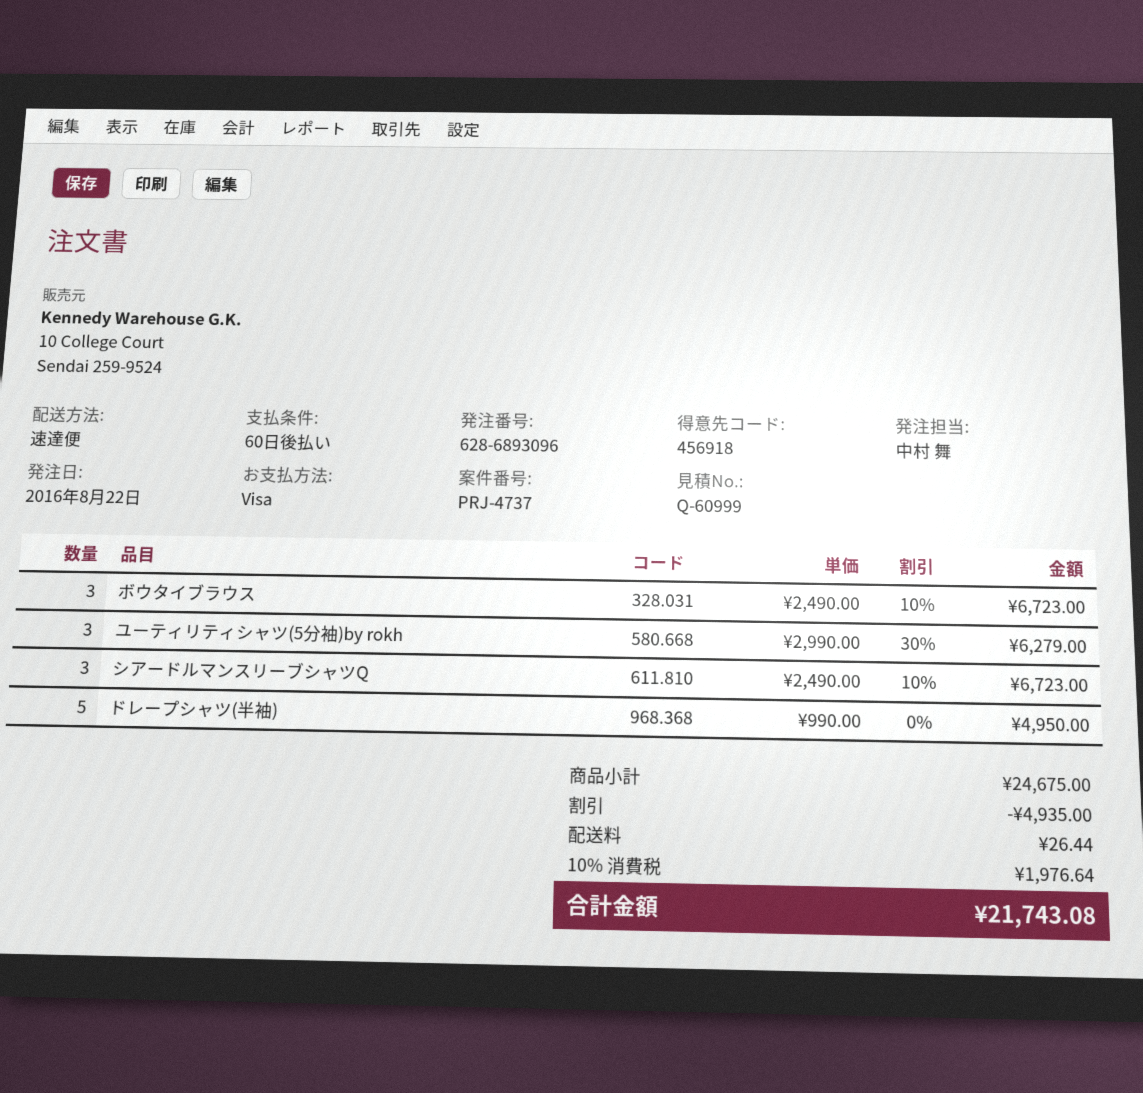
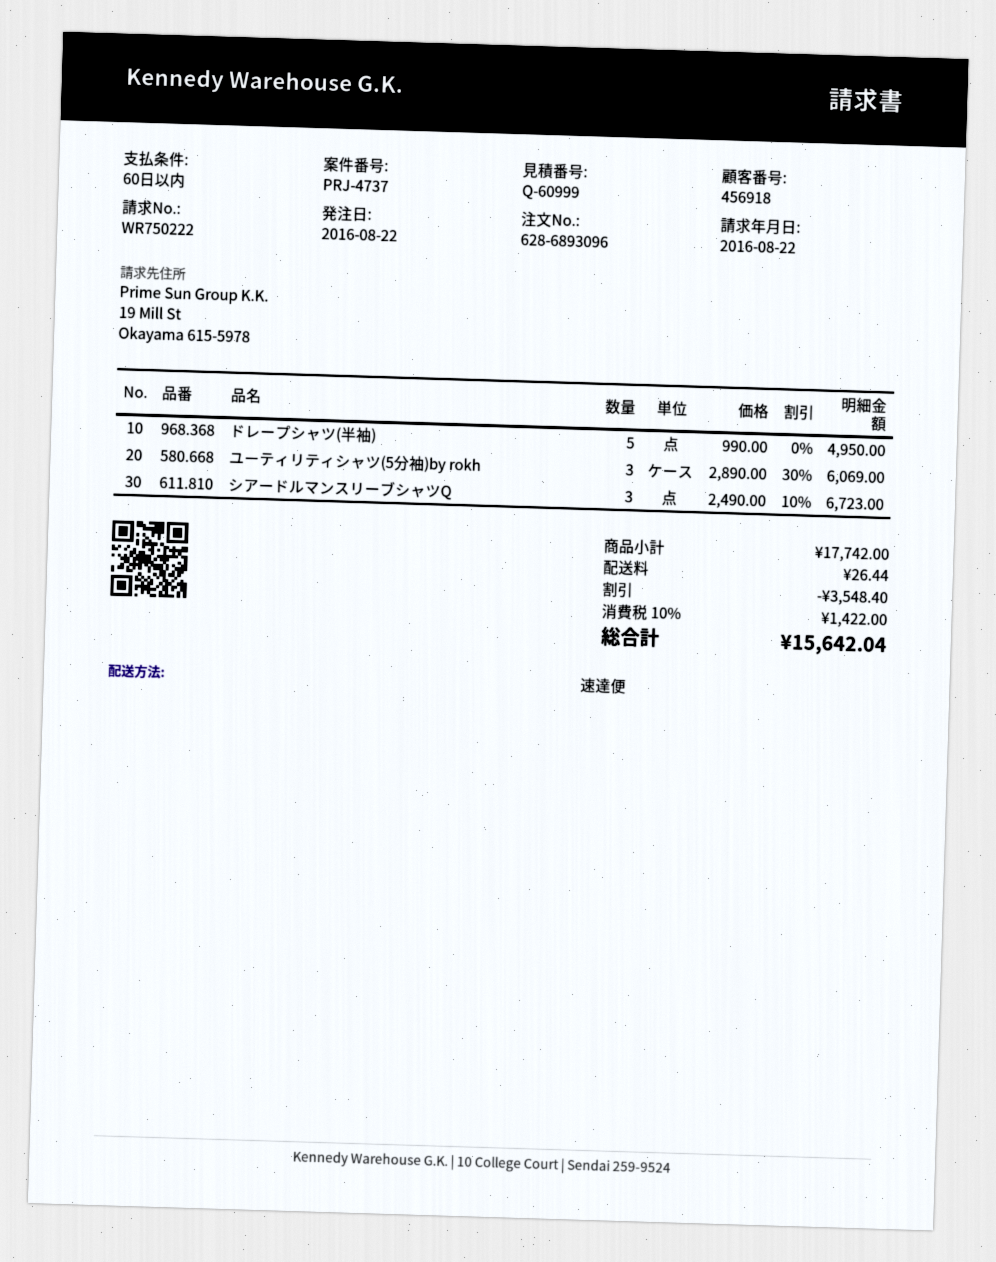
ボウタイブラウス: 3 x 2490.00 - 10% = 6723.00 -> none
ユーティリティシャツ(5分袖)by rokh: 3 x 2990.00 - 30% = 6279.00 -> 3 x 2890.00 - 30% = 6069.00
subtotal: 24675.00 -> 17742.00
discount: 4935.00 -> 3548.40
tax: 10% = 1976.64 -> 10% = 1422.00
total: 21743.08 -> 15642.04

